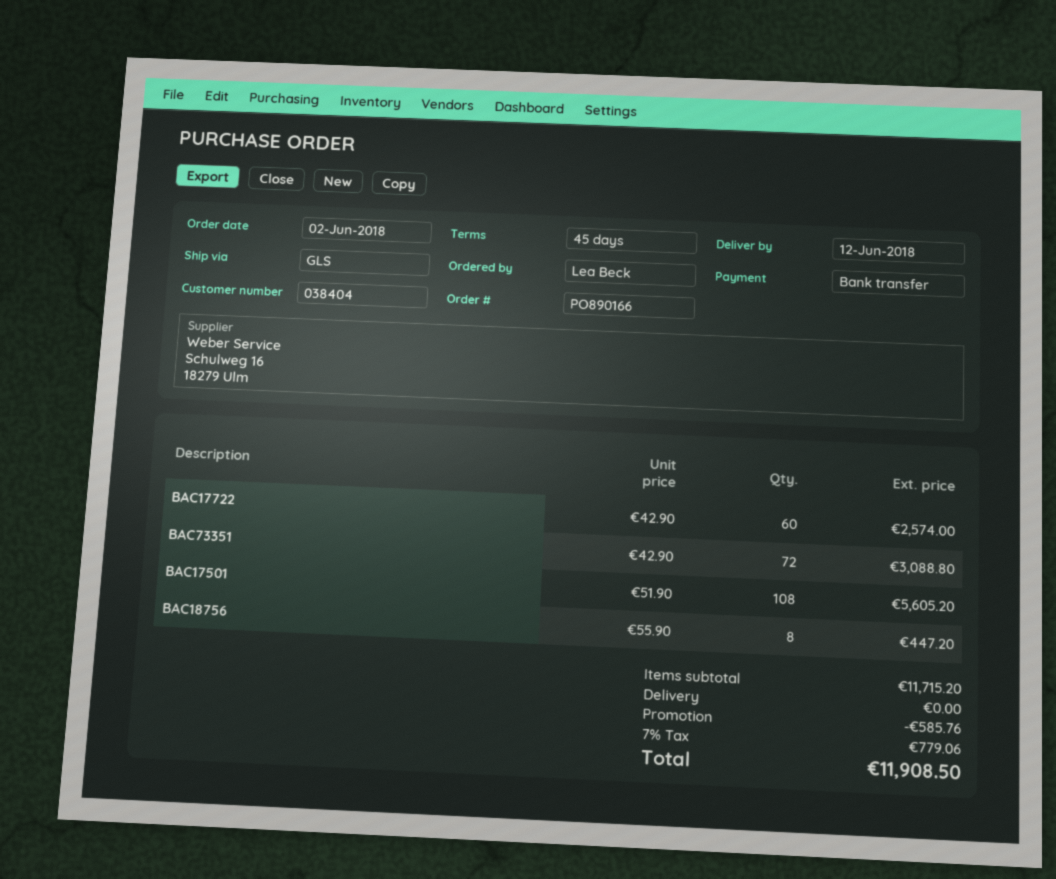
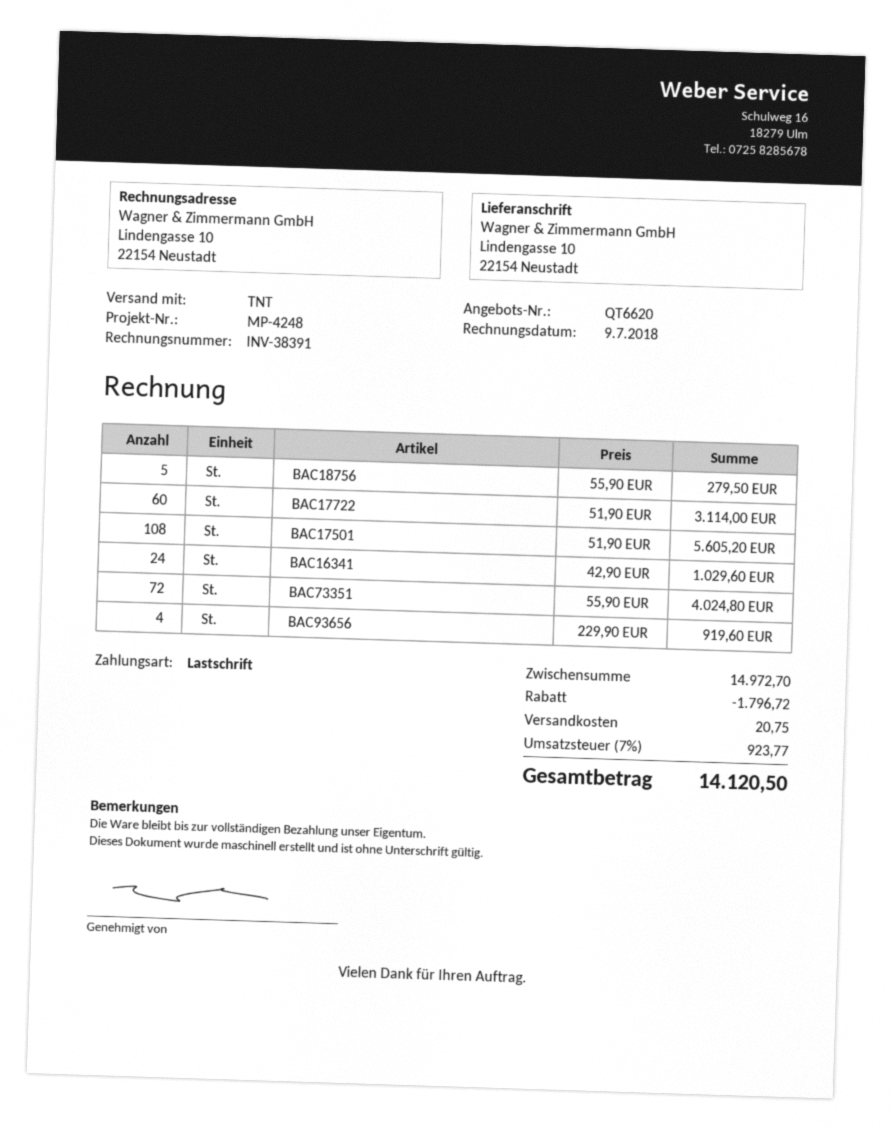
payment method: bank transfer -> direct debit
shipping method: GLS -> TNT
BAC17722: 60 x 42.90 = 2574.00 -> 60 x 51.90 = 3114.00
BAC73351: 72 x 42.90 = 3088.80 -> 72 x 55.90 = 4024.80
BAC18756: 8 x 55.90 = 447.20 -> 5 x 55.90 = 279.50
BAC16341: none -> 24 x 42.90 = 1029.60
BAC93656: none -> 4 x 229.90 = 919.60
subtotal: 11715.20 -> 14972.70
discount: 585.76 -> 1796.72
shipping: 0.00 -> 20.75
tax: 7% = 779.06 -> 7% = 923.77
total: 11908.50 -> 14120.50

